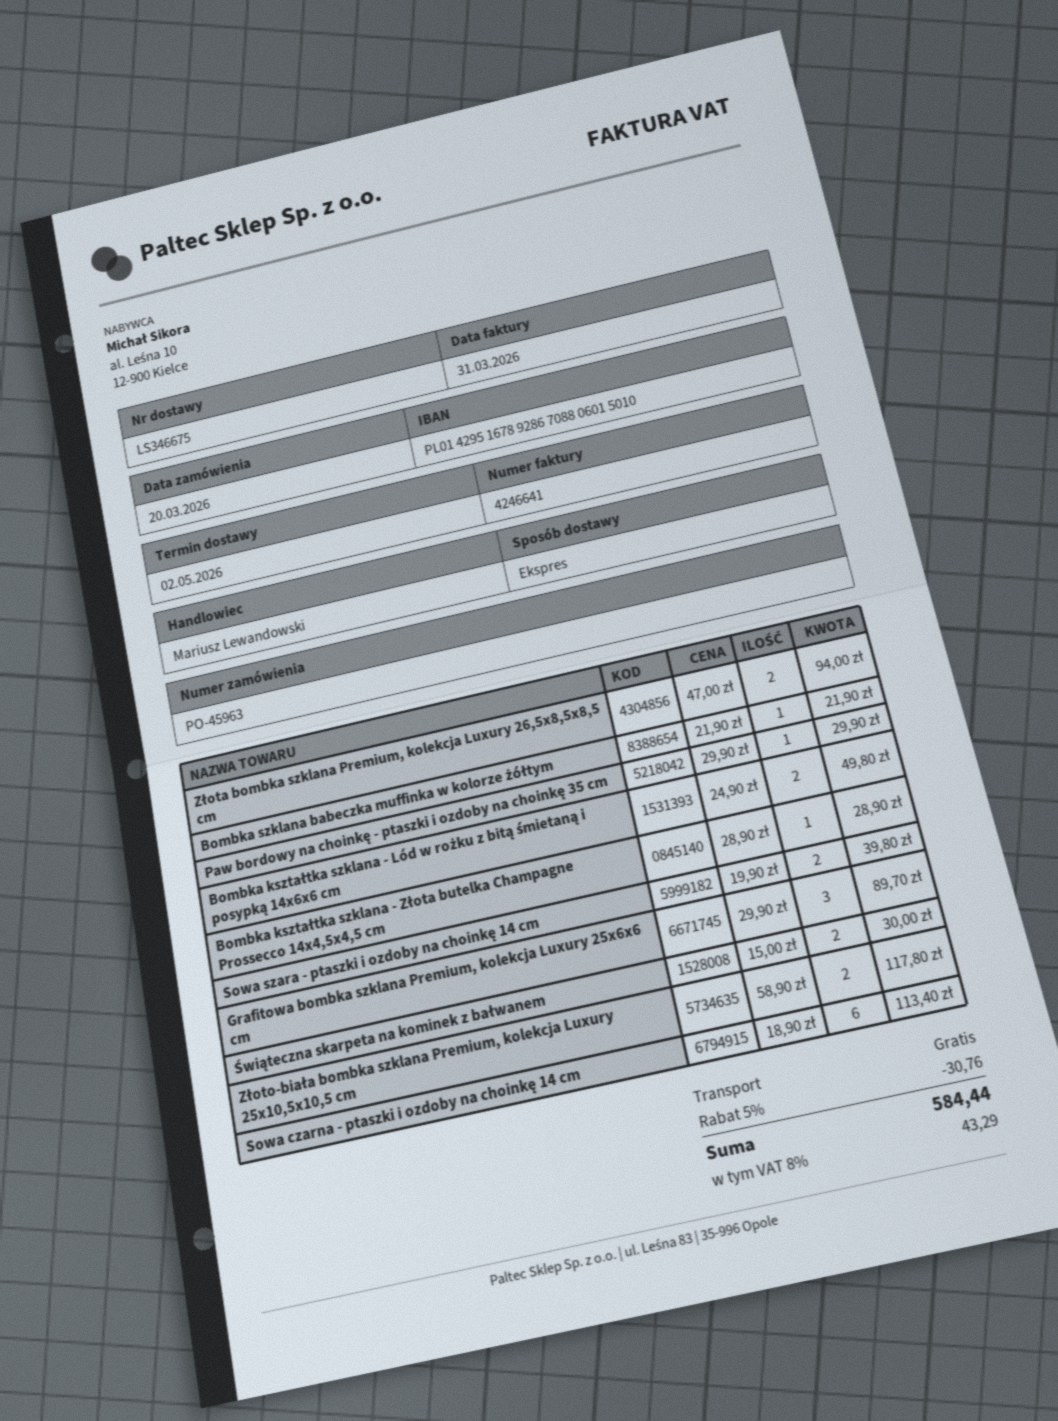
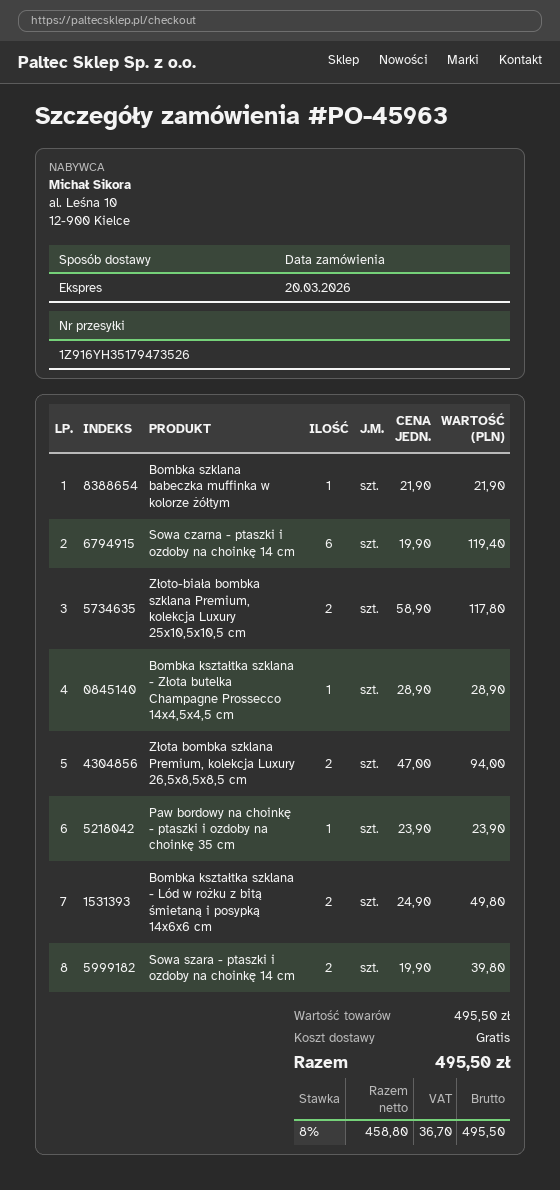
Paw bordowy na choinkę - ptaszki i ozdoby na choinkę 35 cm: 1 x 29.90 = 29.90 -> 1 x 23.90 = 23.90
Grafitowa bombka szklana Premium, kolekcja Luxury 25x6x6 cm: 3 x 29.90 = 89.70 -> none
Świąteczna skarpeta na kominek z bałwanem: 2 x 15.00 = 30.00 -> none
Sowa czarna - ptaszki i ozdoby na choinkę 14 cm: 6 x 18.90 = 113.40 -> 6 x 19.90 = 119.40
discount: 5% = 30.76 -> none
tax: 8% = 43.29 -> 8% = 36.70
total: 584.44 -> 495.50

